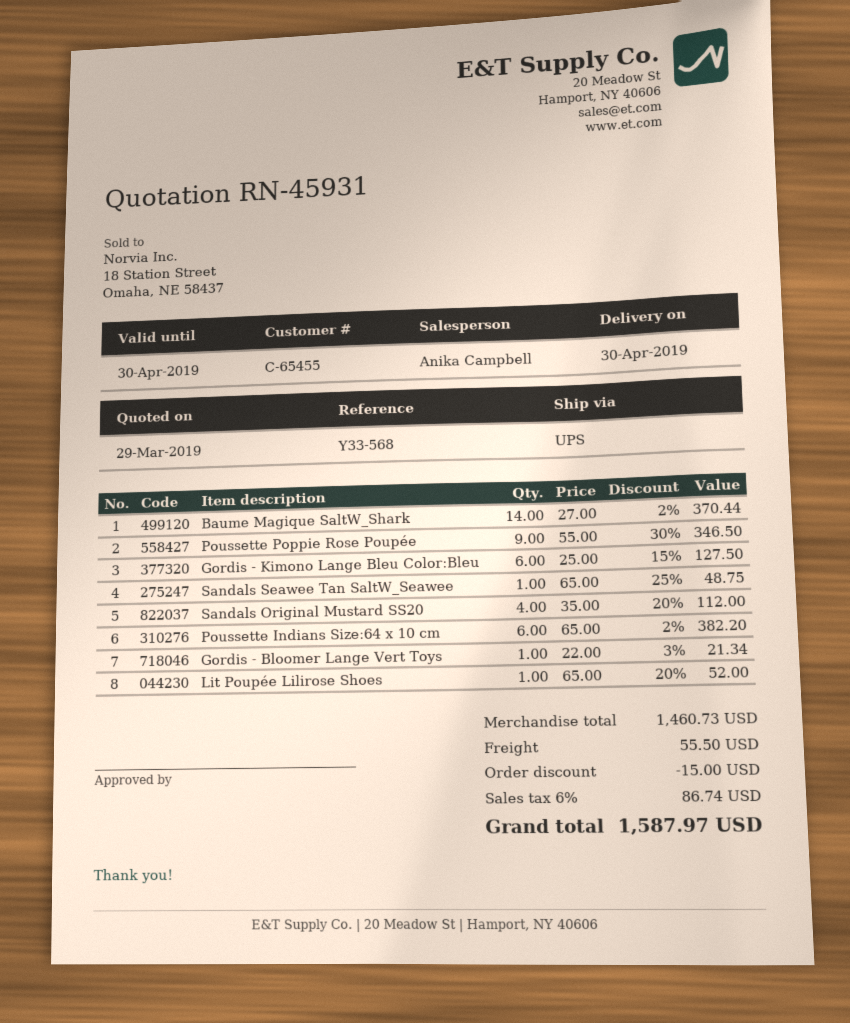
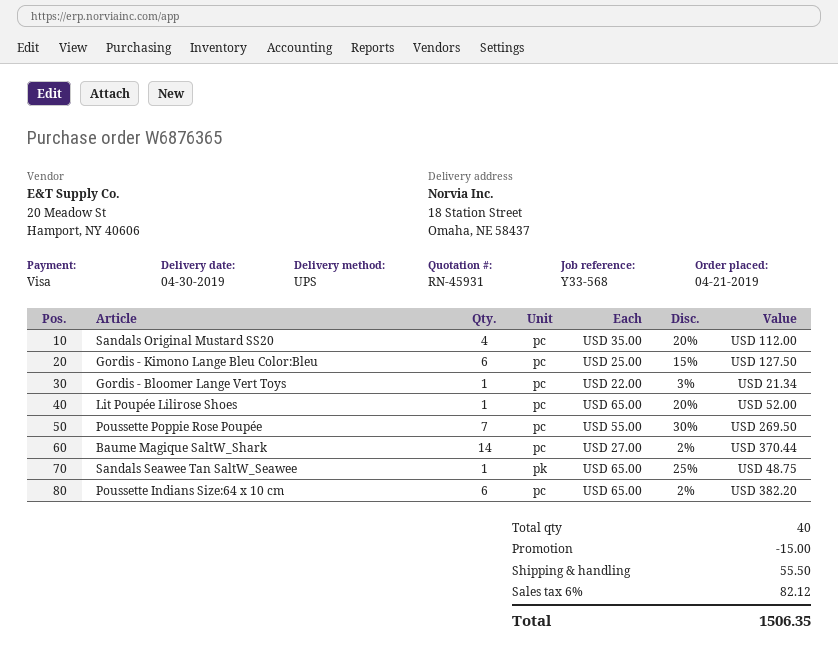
Poussette Poppie Rose Poupée: 9 x 55.00 - 30% = 346.50 -> 7 x 55.00 - 30% = 269.50
tax: 6% = 86.74 -> 6% = 82.12
total: 1587.97 -> 1506.35

